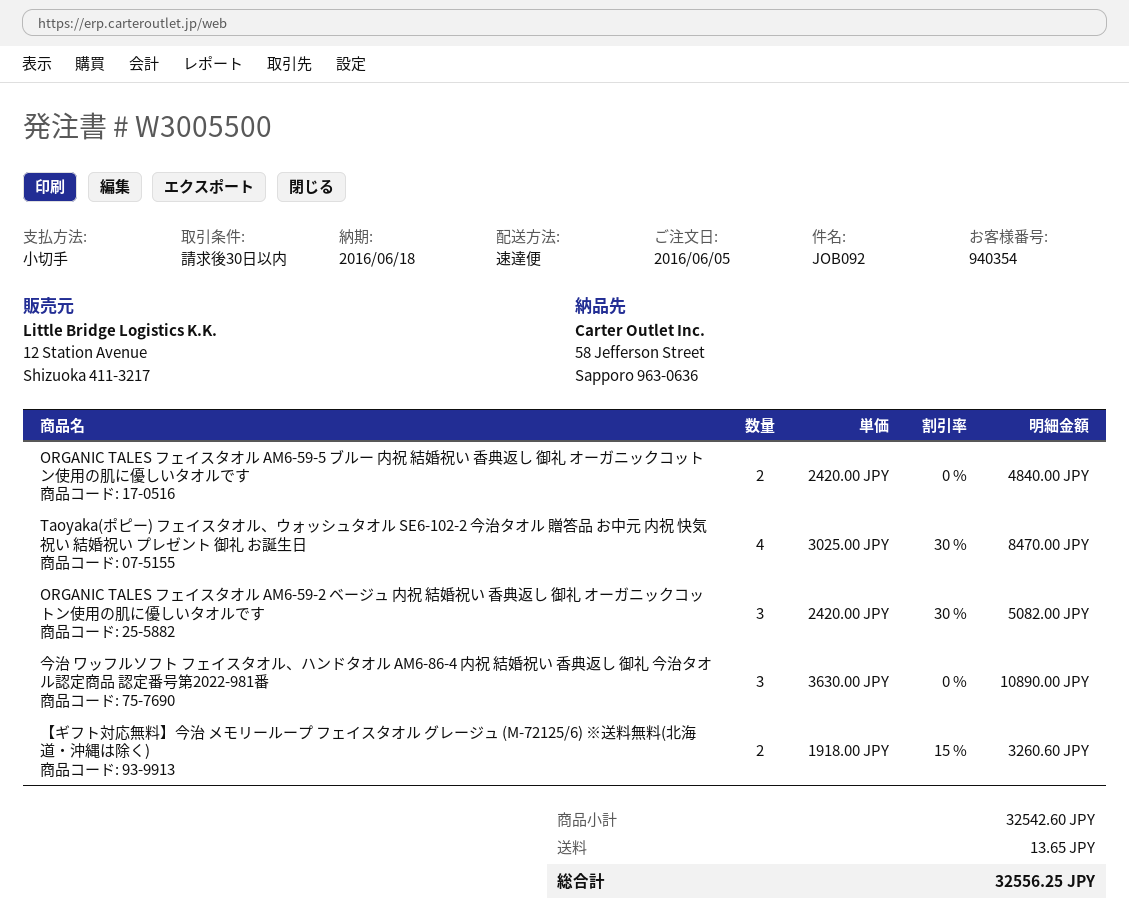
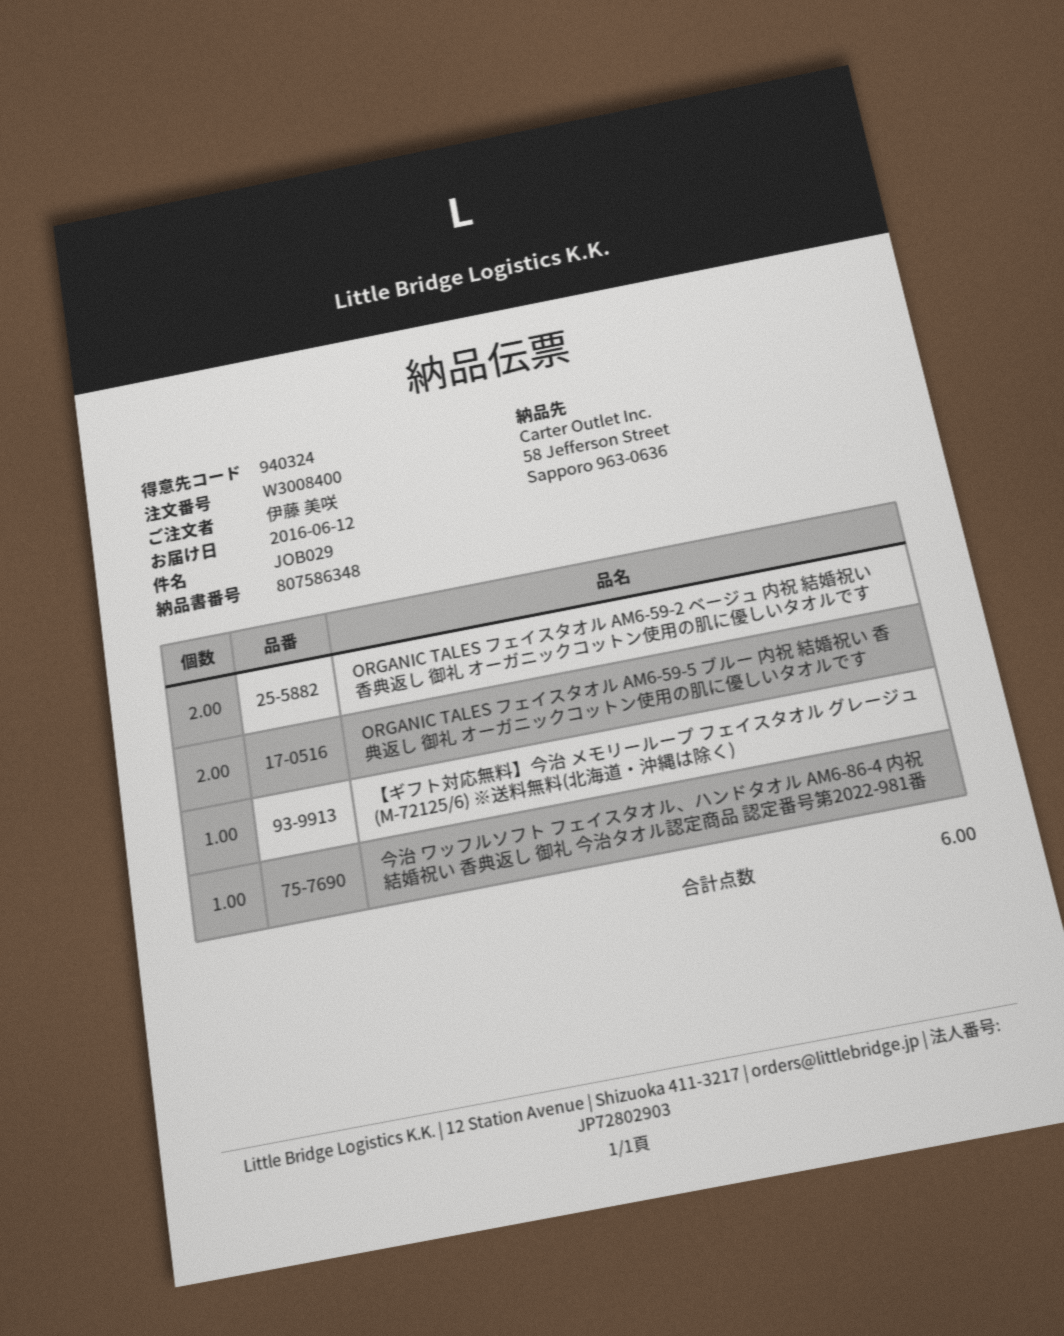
order number: W3005500 -> W3008400
delivery date: 2016-06-18 -> 2016-06-12
customer number: 940354 -> 940324
reference: JOB092 -> JOB029
Taoyaka(ポピー) フェイスタオル、ウォッシュタオル SE6-102-2 今治タオル 贈答品 お中元 内祝 快気祝い 結婚祝い プレゼント 御礼 お誕生日: 4 -> none
ORGANIC TALES フェイスタオル AM6-59-2 ベージュ 内祝 結婚祝い 香典返し 御礼 オーガニックコットン使用の肌に優しいタオルです: 3 -> 2
今治 ワッフルソフト フェイスタオル、ハンドタオル AM6-86-4 内祝 結婚祝い 香典返し 御礼 今治タオル認定商品 認定番号第2022-981番: 3 -> 1
【ギフト対応無料】今治 メモリーループ フェイスタオル グレージュ (M-72125/6) ※送料無料(北海道・沖縄は除く): 2 -> 1

